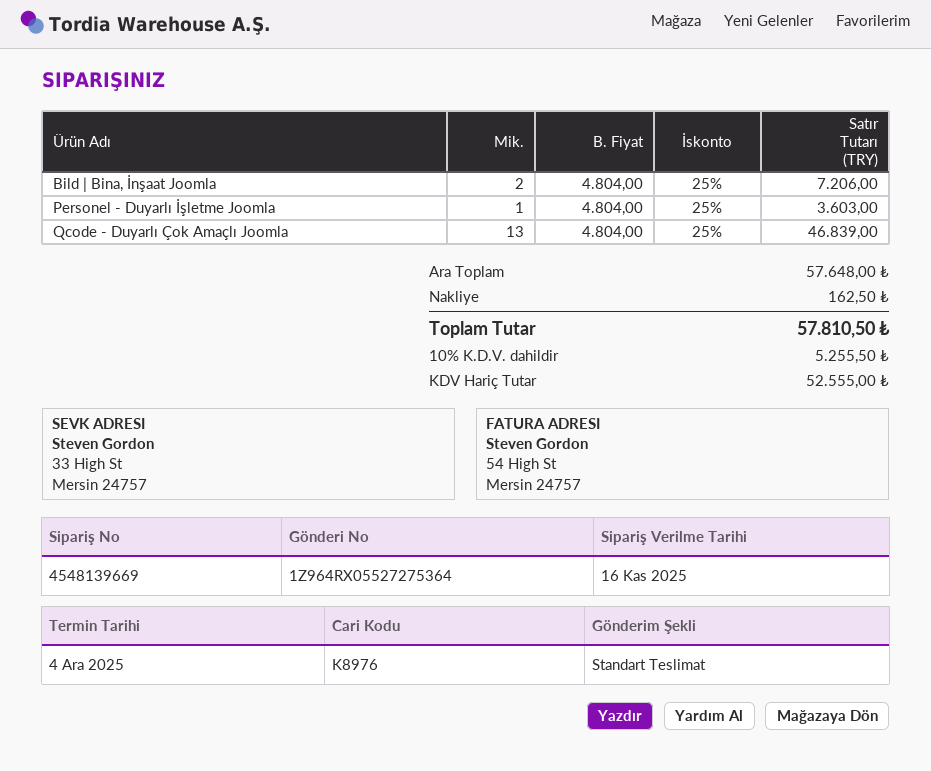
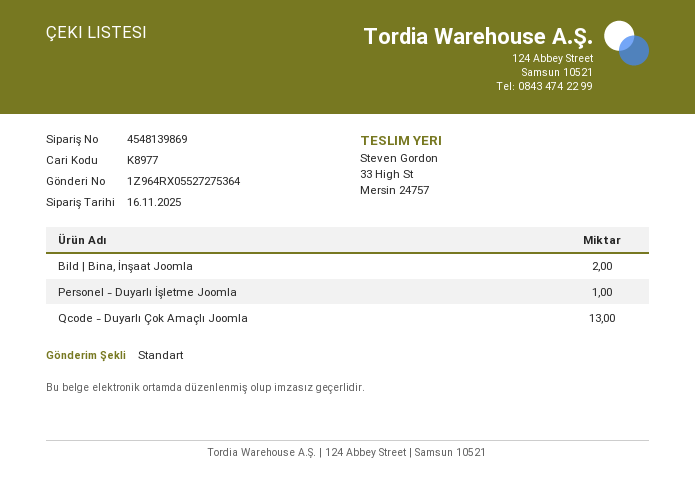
order number: 4548139669 -> 4548139869
customer number: K8976 -> K8977

